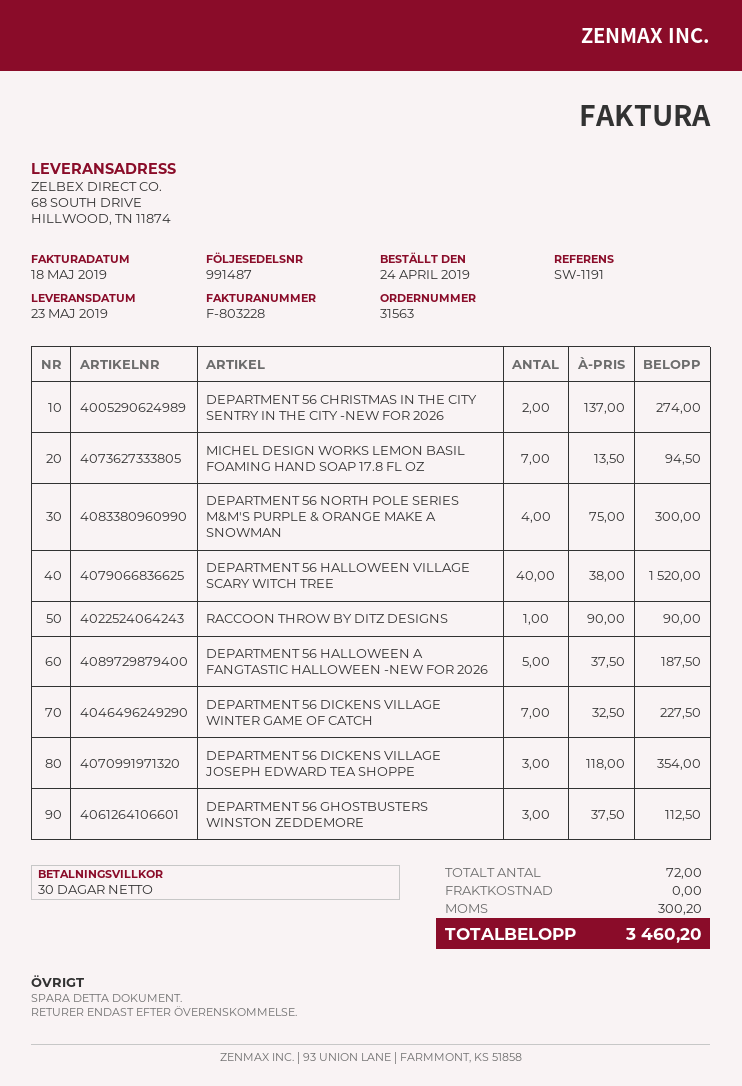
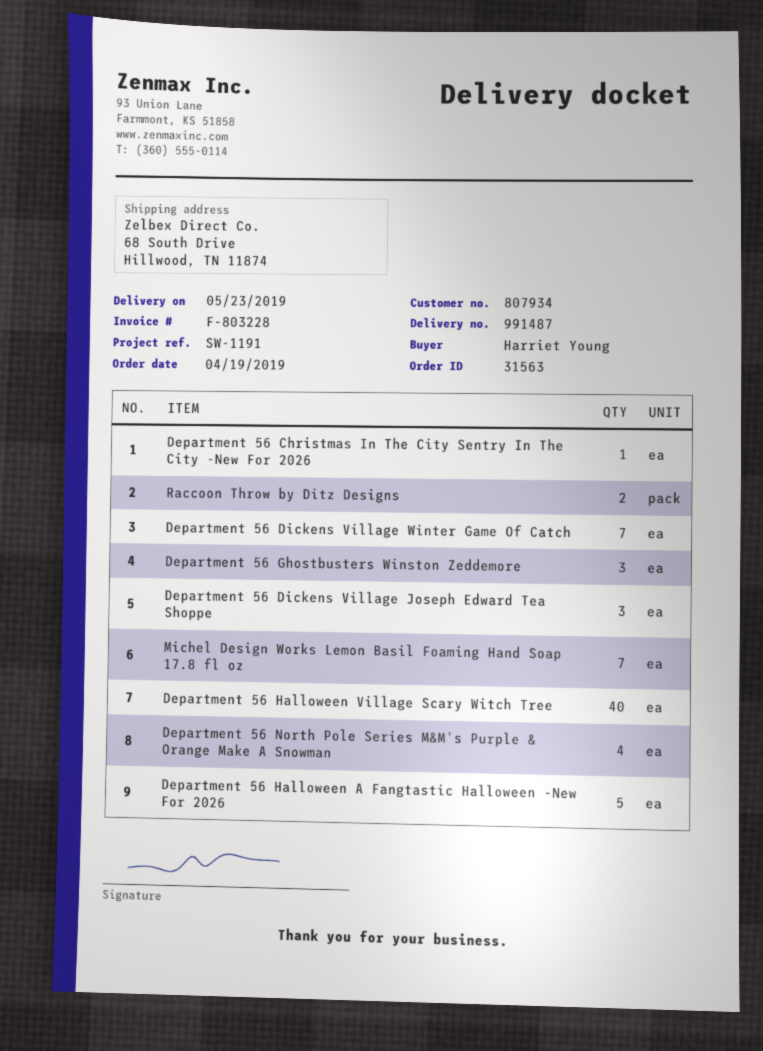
order date: 2019-04-24 -> 2019-04-19
DEPARTMENT 56 CHRISTMAS IN THE CITY SENTRY IN THE CITY -NEW FOR 2026: 2 -> 1
RACCOON THROW BY DITZ DESIGNS: 1 -> 2

